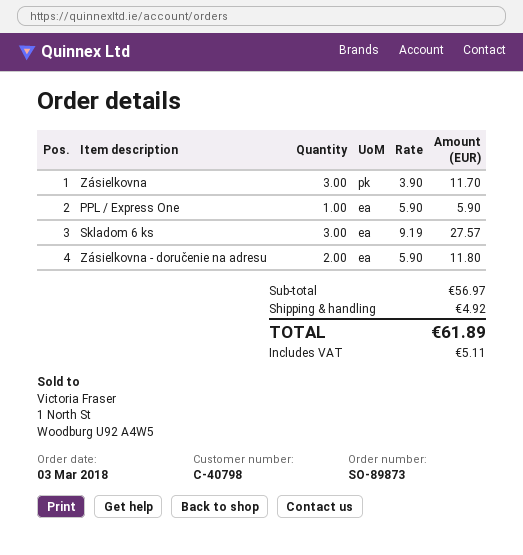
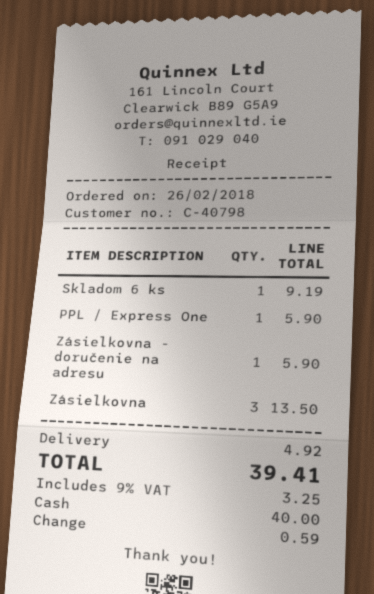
order date: 2018-03-03 -> 2018-02-26
Zásielkovna: 3 for 11.70 -> 3 for 13.50
Skladom 6 ks: 3 for 27.57 -> 1 for 9.19
Zásielkovna - doručenie na adresu: 2 for 11.80 -> 1 for 5.90
tax: 5.11 -> 3.25
total: 61.89 -> 39.41

